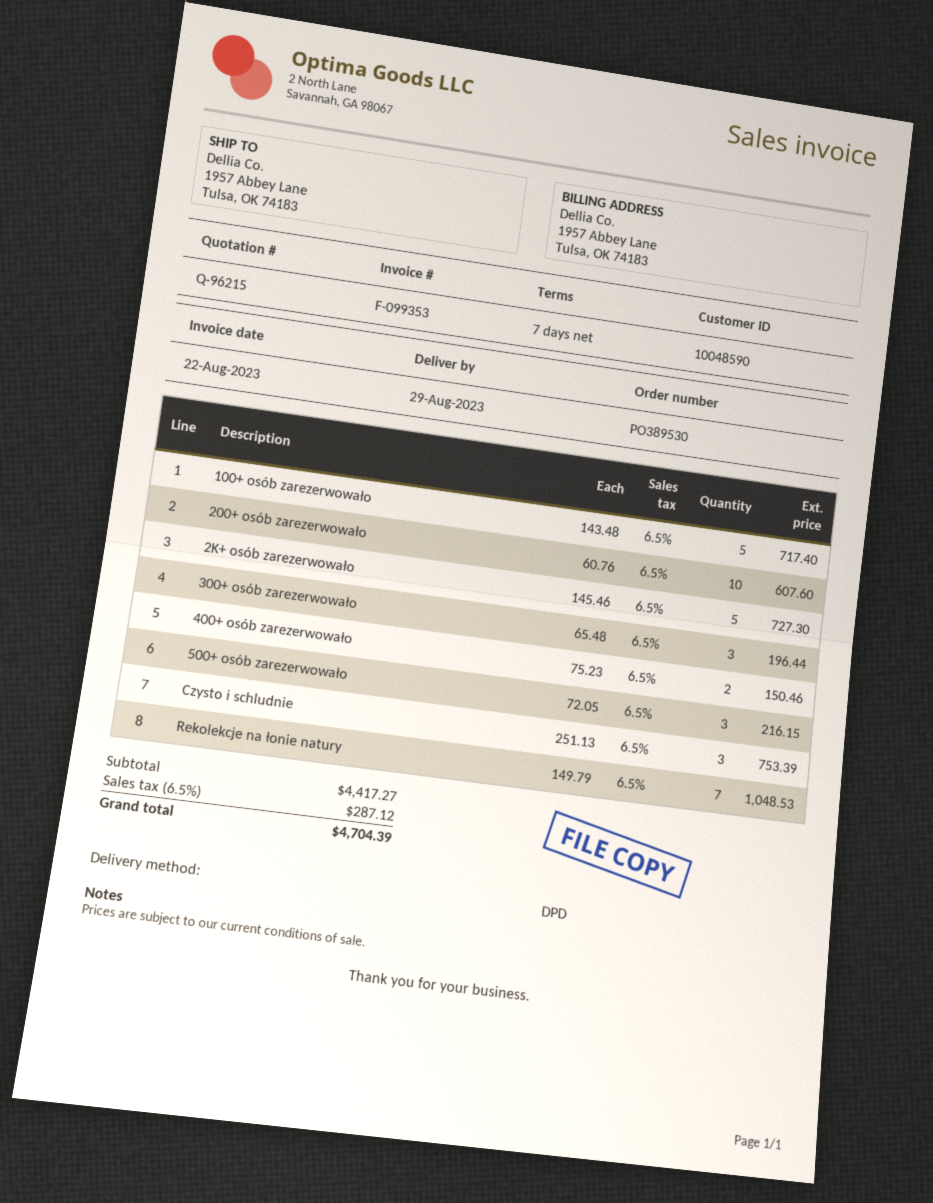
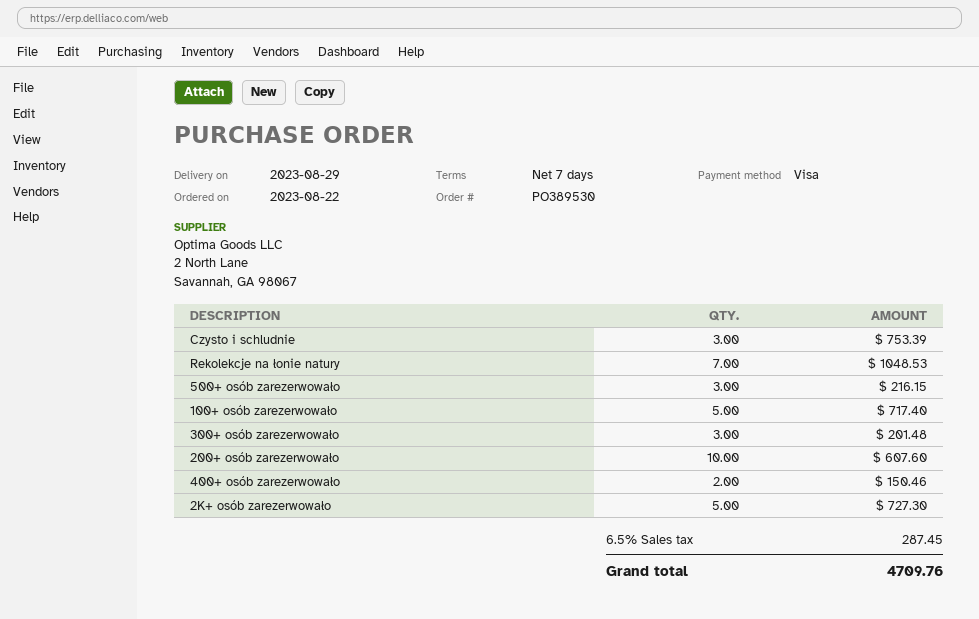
300+ osób zarezerwowało: 3 for 196.44 -> 3 for 201.48
tax: 6.5% = 287.12 -> 6.5% = 287.45
total: 4704.39 -> 4709.76

